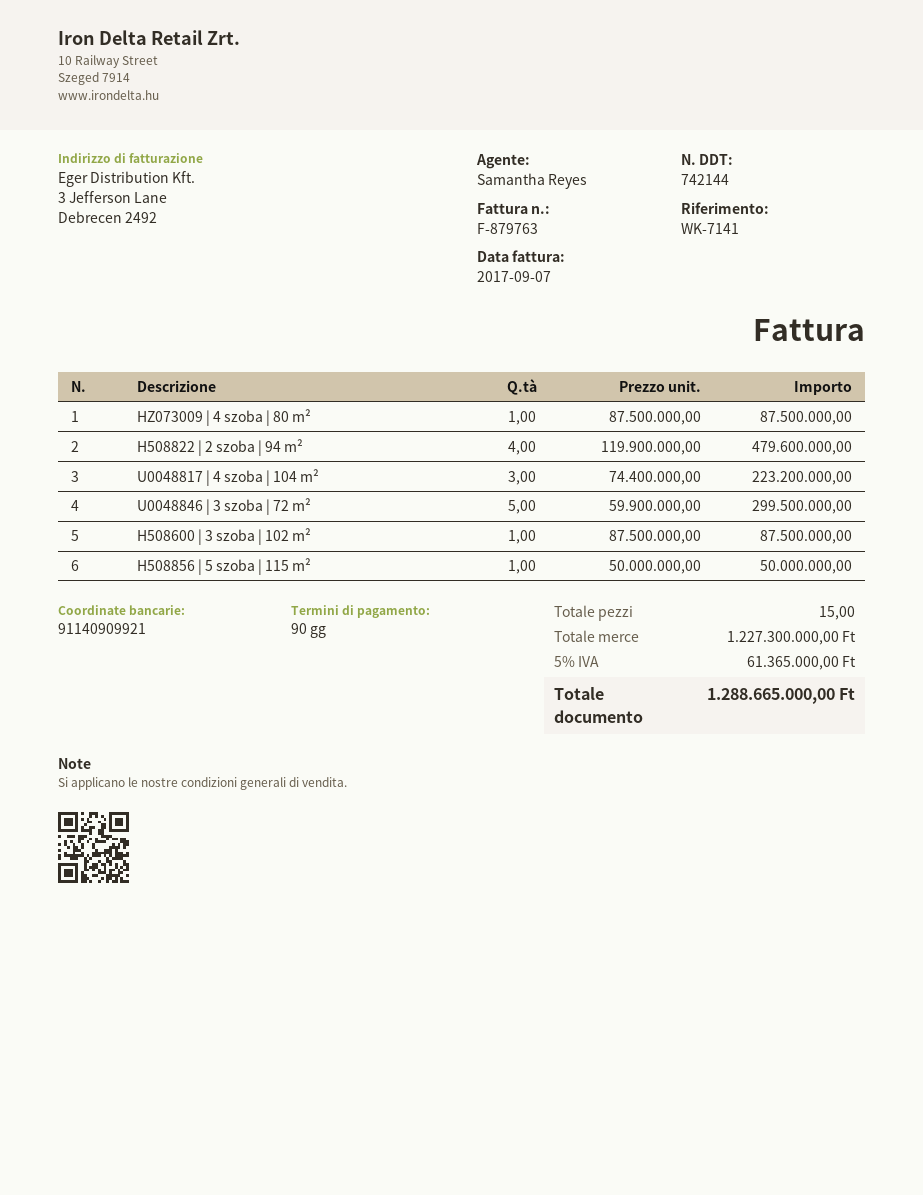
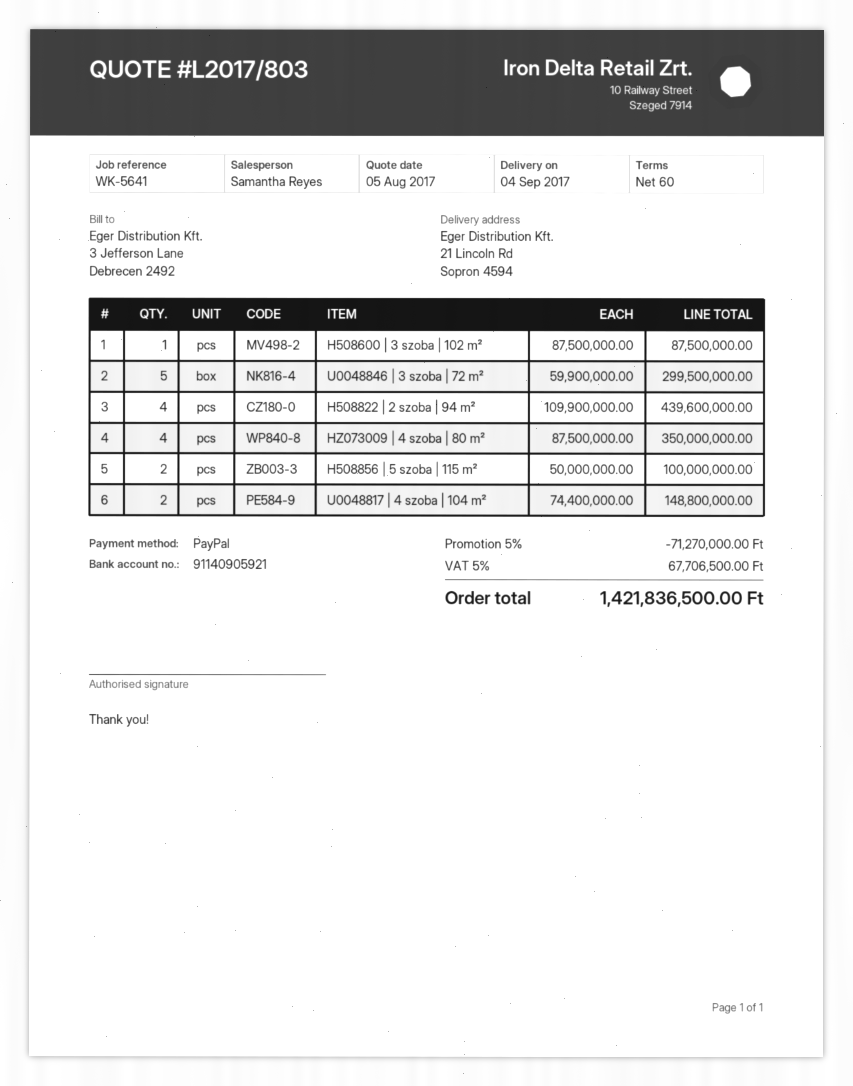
payment terms: 90 days -> 60 days
reference: WK-7141 -> WK-5641
bank account: 91140909921 -> 91140905921
HZ073009 | 4 szoba | 80 m²: 1 x 87500000.00 = 87500000.00 -> 4 x 87500000.00 = 350000000.00
H508822 | 2 szoba | 94 m²: 4 x 119900000.00 = 479600000.00 -> 4 x 109900000.00 = 439600000.00
U0048817 | 4 szoba | 104 m²: 3 x 74400000.00 = 223200000.00 -> 2 x 74400000.00 = 148800000.00
H508856 | 5 szoba | 115 m²: 1 x 50000000.00 = 50000000.00 -> 2 x 50000000.00 = 100000000.00
discount: none -> 5% = 71270000.00
tax: 5% = 61365000.00 -> 5% = 67706500.00
total: 1288665000.00 -> 1421836500.00

